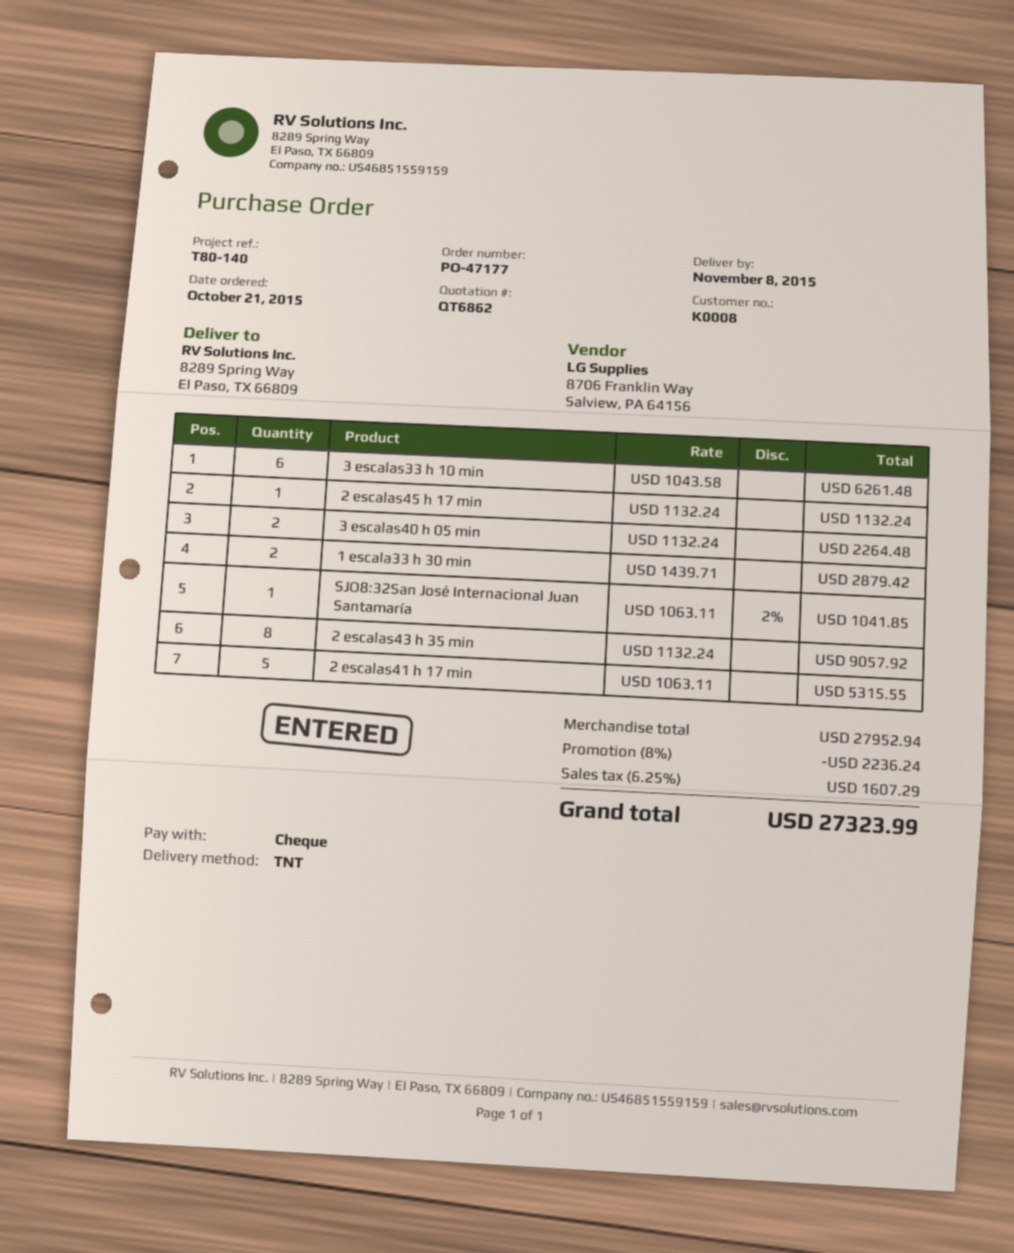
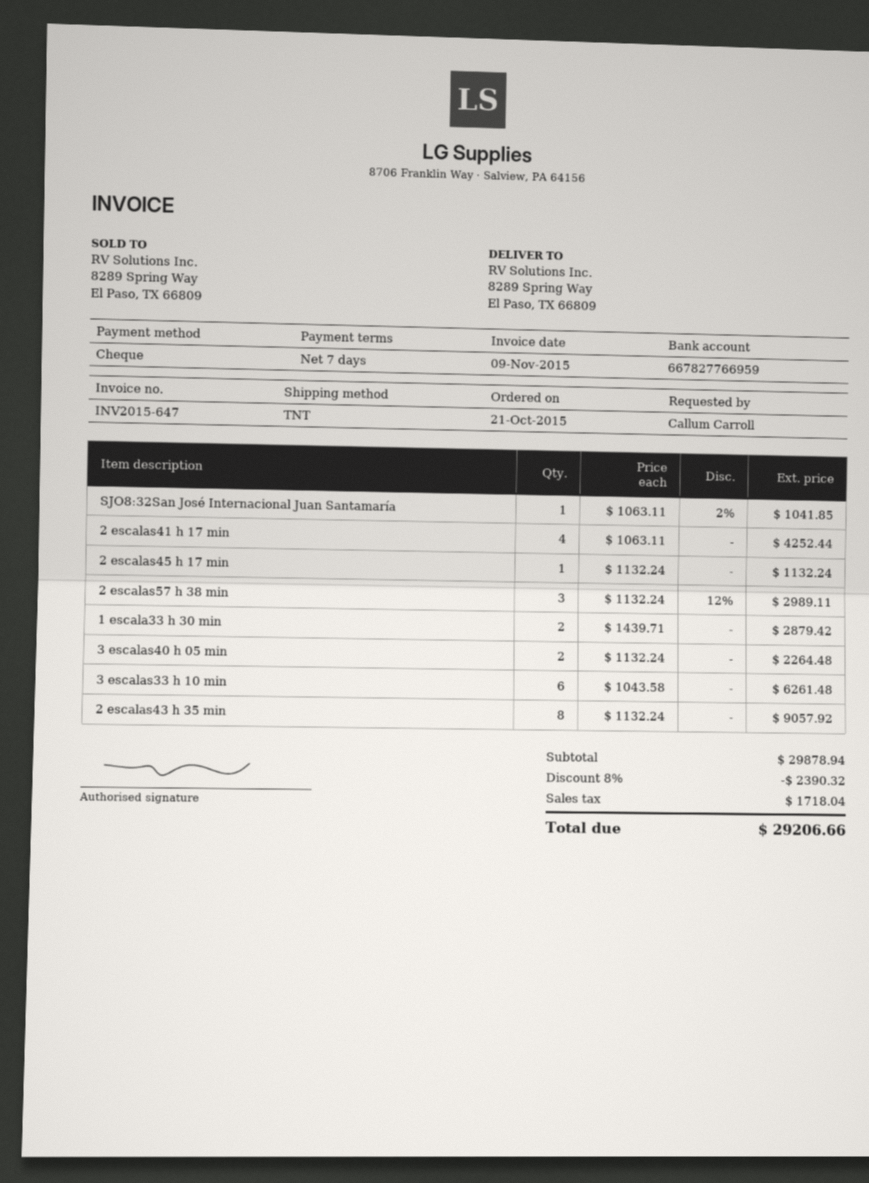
2 escalas41 h 17 min: 5 x 1063.11 = 5315.55 -> 4 x 1063.11 = 4252.44
2 escalas57 h 38 min: none -> 3 x 1132.24 - 12% = 2989.11
subtotal: 27952.94 -> 29878.94
discount: 8% = 2236.24 -> 8% = 2390.32
tax: 1607.29 -> 1718.04
total: 27323.99 -> 29206.66

